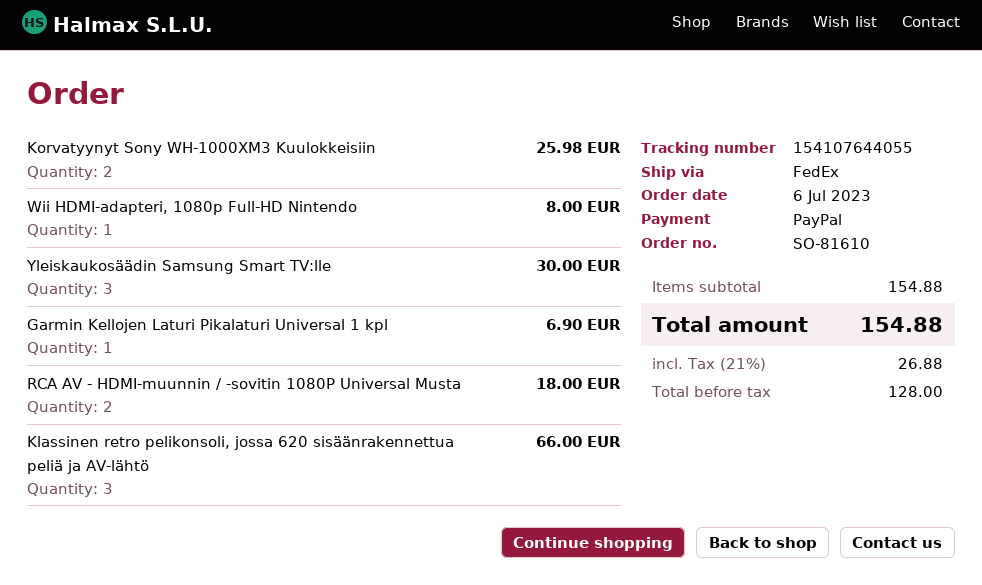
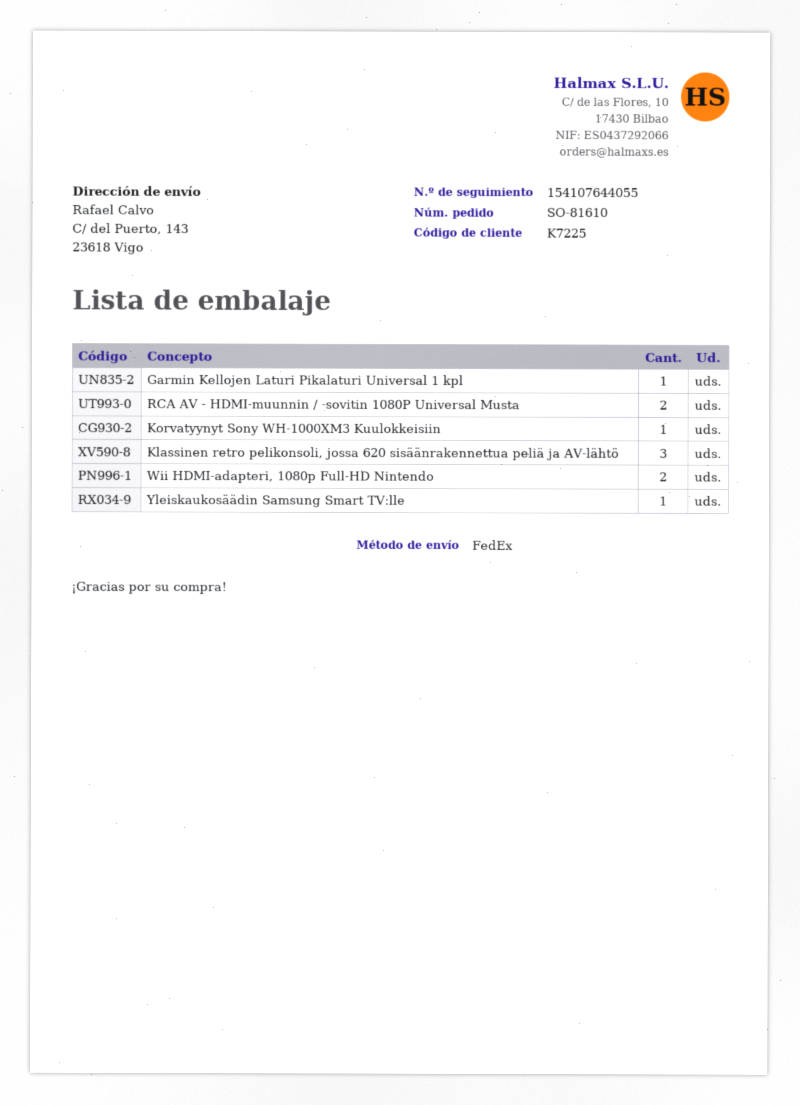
Korvatyynyt Sony WH-1000XM3 Kuulokkeisiin: 2 -> 1
Wii HDMI-adapteri, 1080p Full-HD Nintendo: 1 -> 2
Yleiskaukosäädin Samsung Smart TV:lle: 3 -> 1

